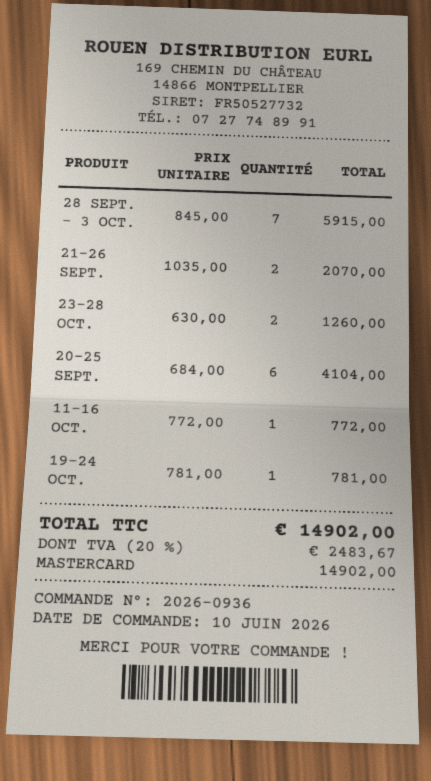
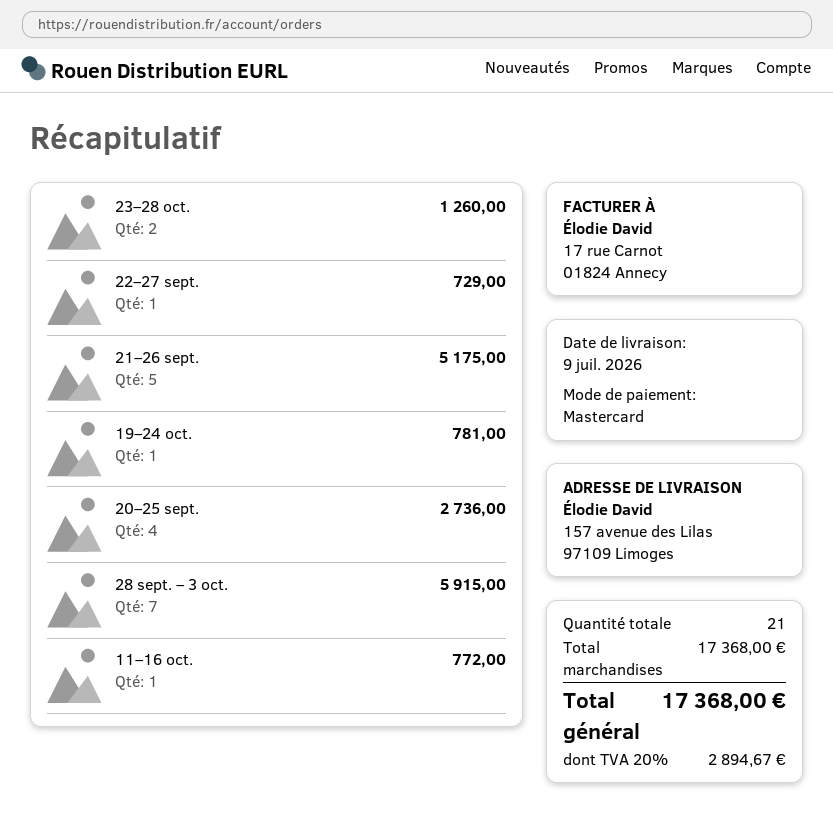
21–26 SEPT.: 2 for 2070.00 -> 5 for 5175.00
20–25 SEPT.: 6 for 4104.00 -> 4 for 2736.00
22–27 sept.: none -> 1 for 729.00
tax: 20% = 2483.67 -> 20% = 2894.67
total: 14902.00 -> 17368.00

